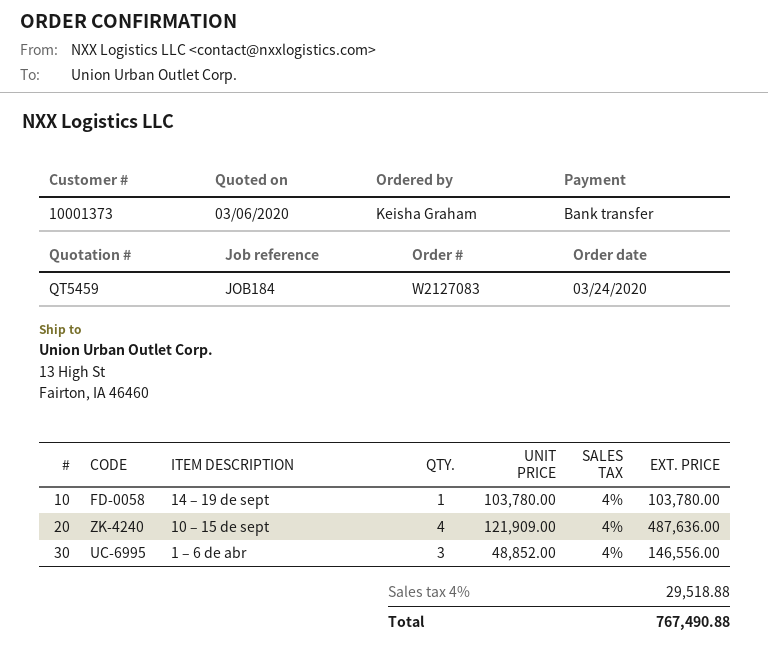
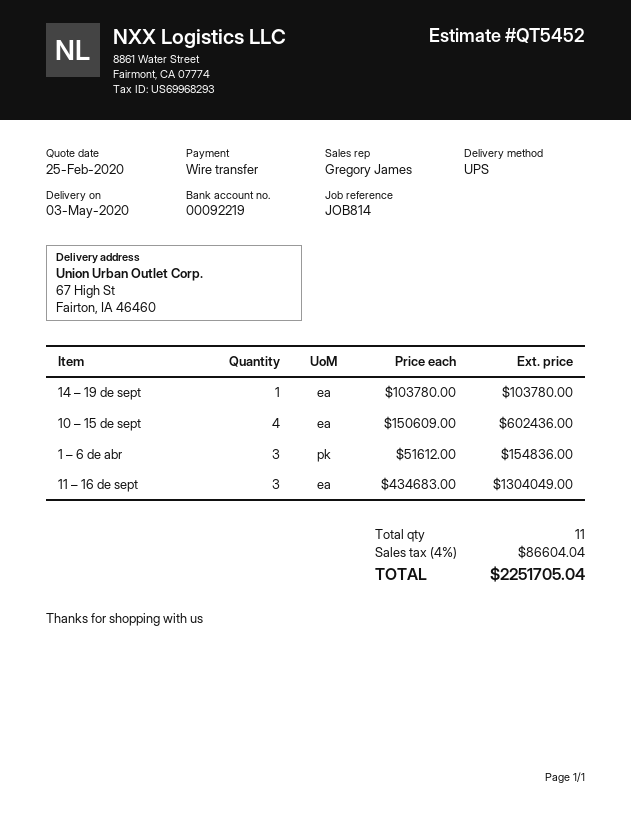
quote number: QT5459 -> QT5452
quote date: 2020-03-06 -> 2020-02-25
reference: JOB184 -> JOB814
ship to: 13 High St, Fairton, IA 46460 -> 67 High St, Fairton, IA 46460
10 – 15 de sept: 4 x 121909.00 = 487636.00 -> 4 x 150609.00 = 602436.00
1 – 6 de abr: 3 x 48852.00 = 146556.00 -> 3 x 51612.00 = 154836.00
11 – 16 de sept: none -> 3 x 434683.00 = 1304049.00
tax: 4% = 29518.88 -> 4% = 86604.04
total: 767490.88 -> 2251705.04

